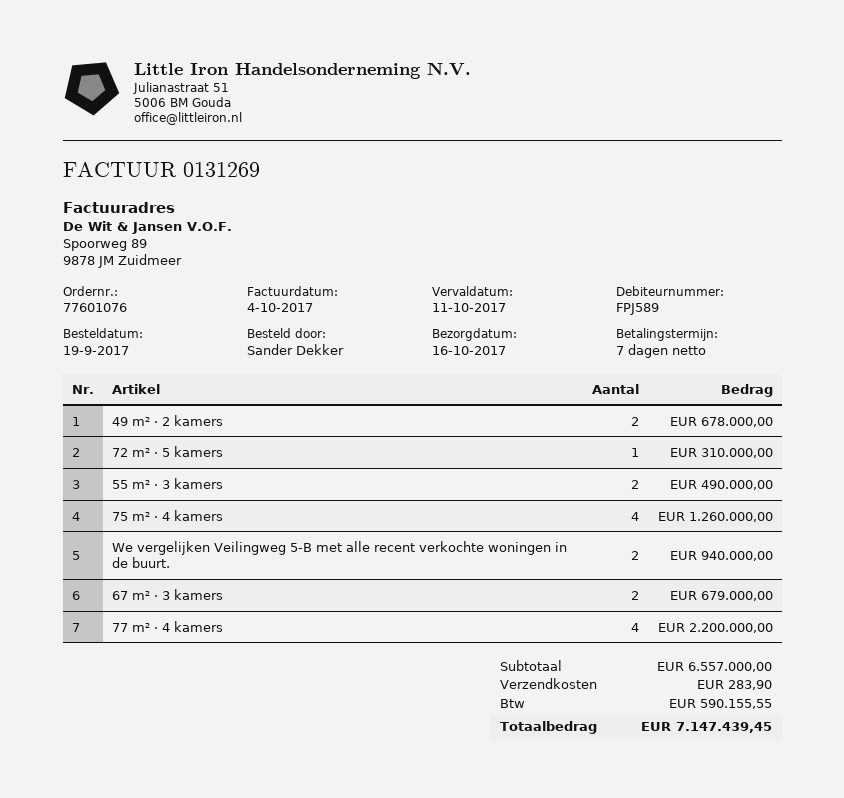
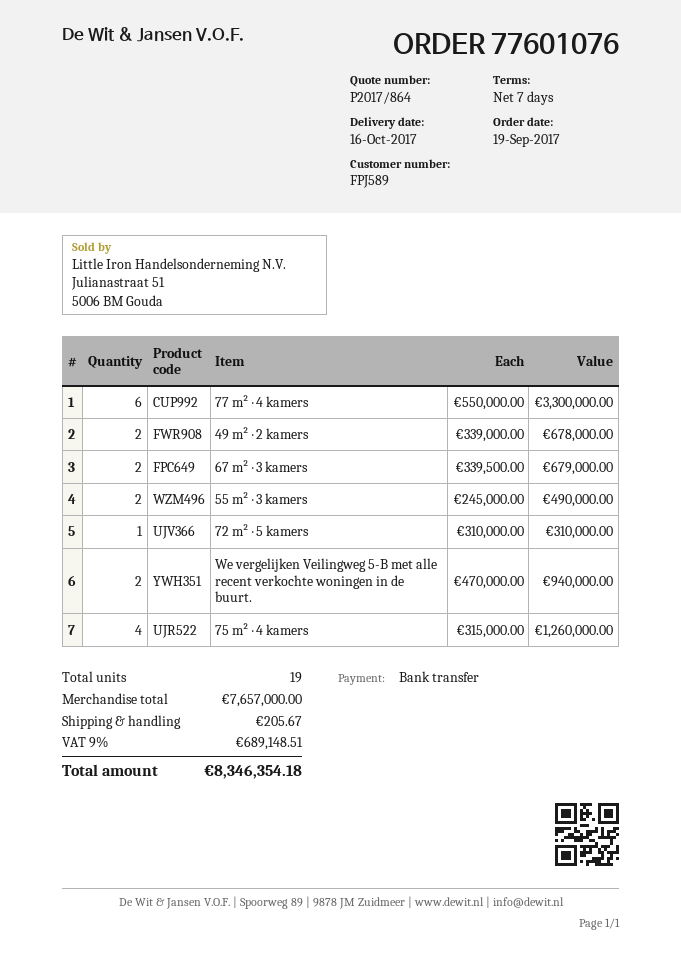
77 m² · 4 kamers: 4 for 2200000.00 -> 6 for 3300000.00
subtotal: 6557000.00 -> 7657000.00
shipping: 283.90 -> 205.67
tax: 590155.55 -> 689148.51
total: 7147439.45 -> 8346354.18

